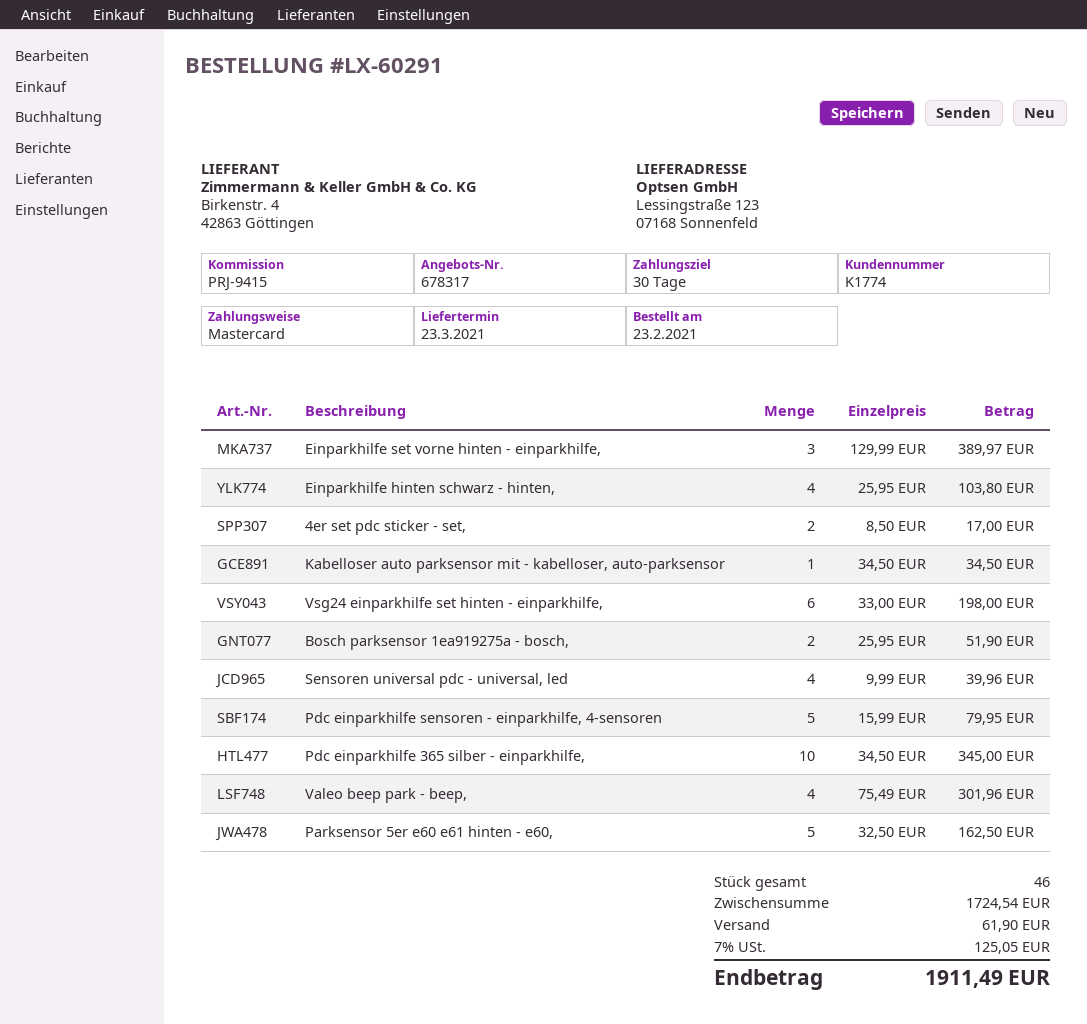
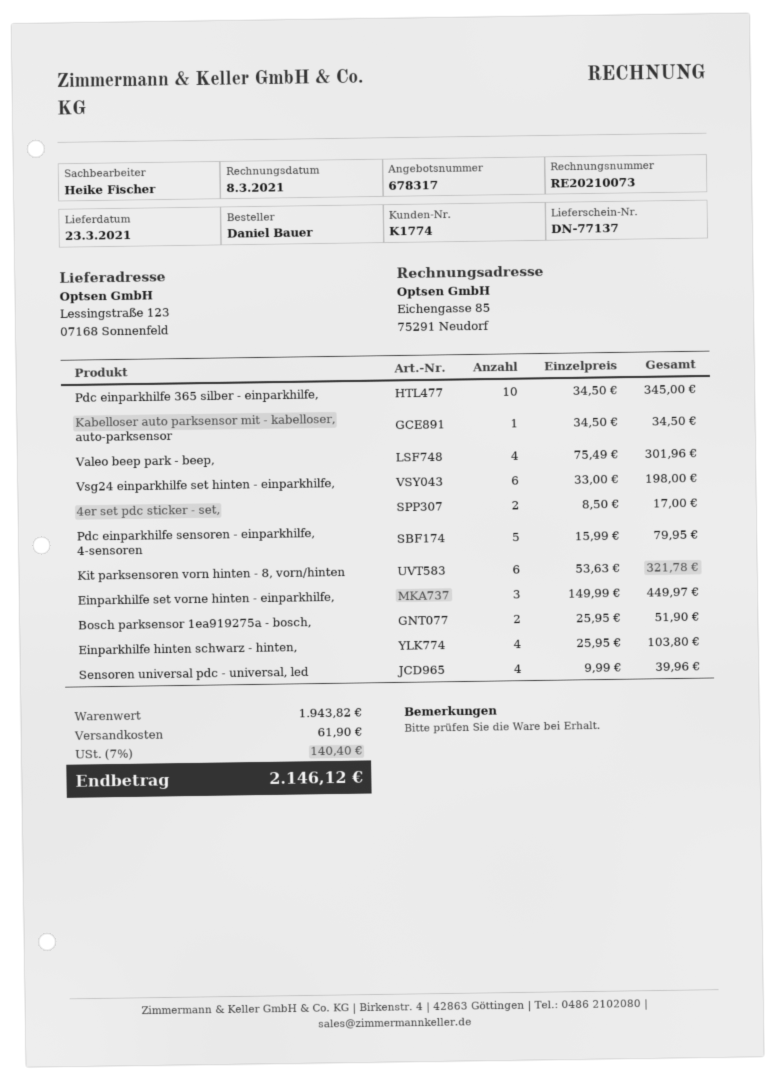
Einparkhilfe set vorne hinten - einparkhilfe,: 3 x 129.99 = 389.97 -> 3 x 149.99 = 449.97
Parksensor 5er e60 e61 hinten - e60,: 5 x 32.50 = 162.50 -> none
Kit parksensoren vorn hinten - 8, vorn/hinten: none -> 6 x 53.63 = 321.78
subtotal: 1724.54 -> 1943.82
tax: 7% = 125.05 -> 7% = 140.40
total: 1911.49 -> 2146.12

